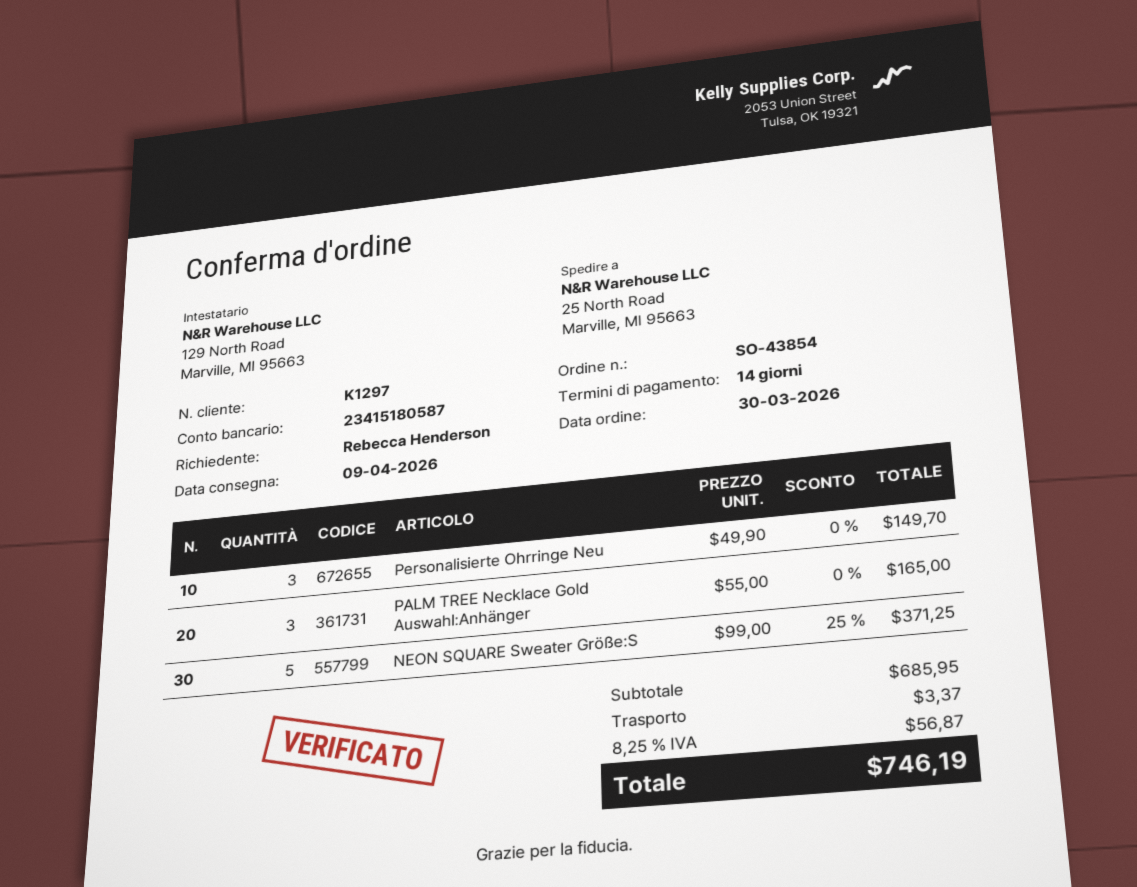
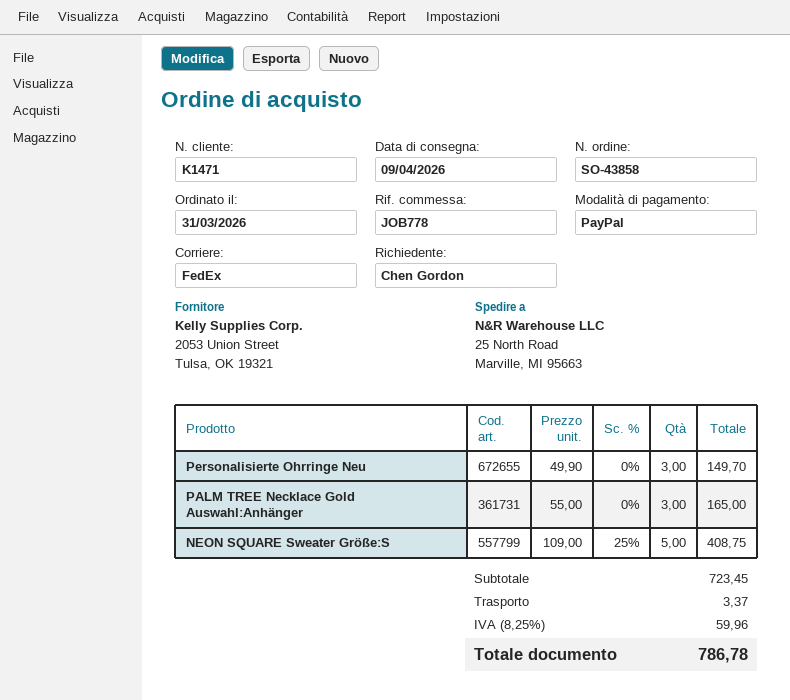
order number: SO-43854 -> SO-43858
order date: 2026-03-30 -> 2026-03-31
customer number: K1297 -> K1471
ordered by: Rebecca Henderson -> Chen Gordon
NEON SQUARE Sweater Größe:S: 5 x 99.00 - 25% = 371.25 -> 5 x 109.00 - 25% = 408.75
subtotal: 685.95 -> 723.45
tax: 8.25% = 56.87 -> 8.25% = 59.96
total: 746.19 -> 786.78

